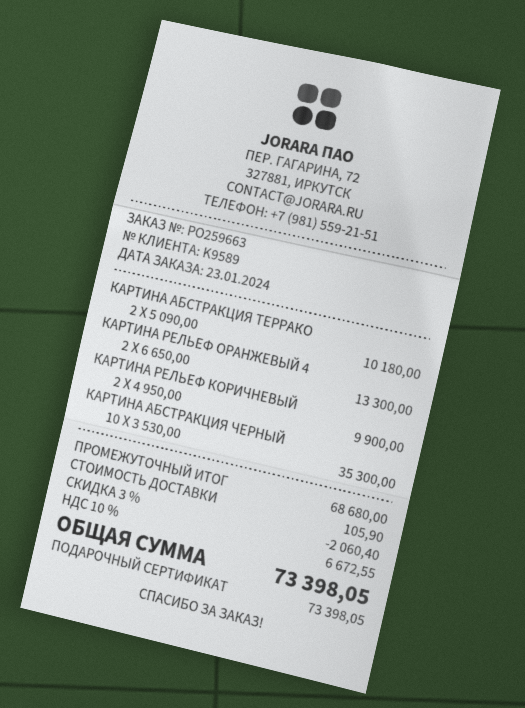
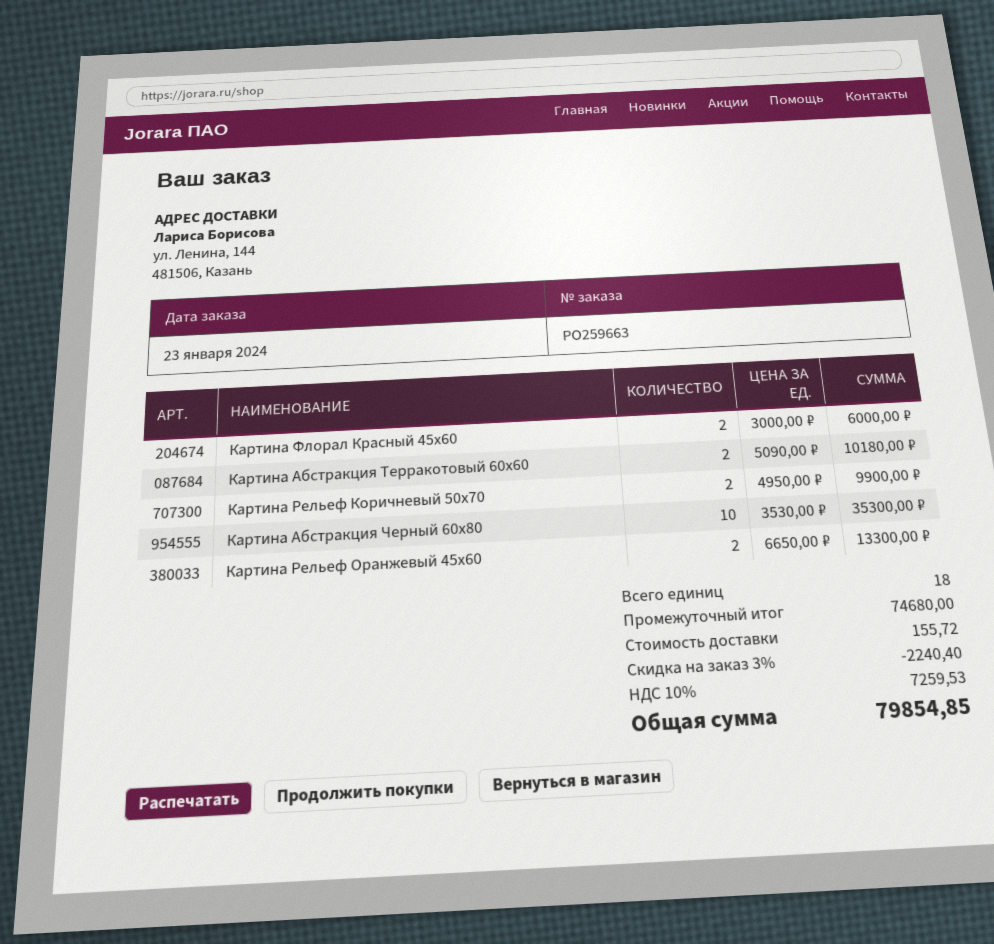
Картина Флорал Красный 45x60: none -> 2 x 3000.00 = 6000.00
subtotal: 68680.00 -> 74680.00
discount: 3% = 2060.40 -> 3% = 2240.40
shipping: 105.90 -> 155.72
tax: 10% = 6672.55 -> 10% = 7259.53
total: 73398.05 -> 79854.85

